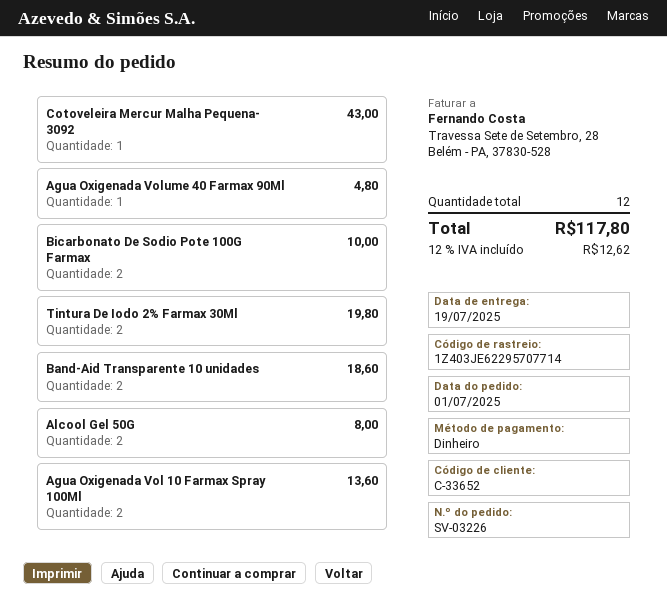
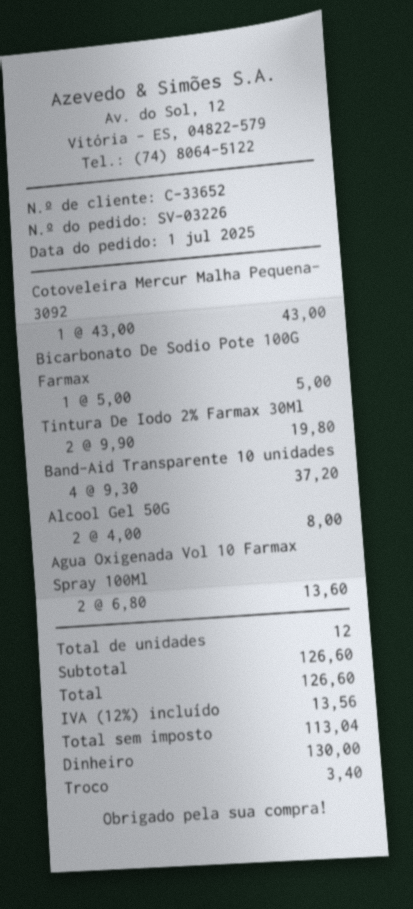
Agua Oxigenada Volume 40 Farmax 90Ml: 1 for 4.80 -> none
Bicarbonato De Sodio Pote 100G Farmax: 2 for 10.00 -> 1 for 5.00
Band-Aid Transparente 10 unidades: 2 for 18.60 -> 4 for 37.20
tax: 12% = 12.62 -> 12% = 13.56
total: 117.80 -> 126.60

